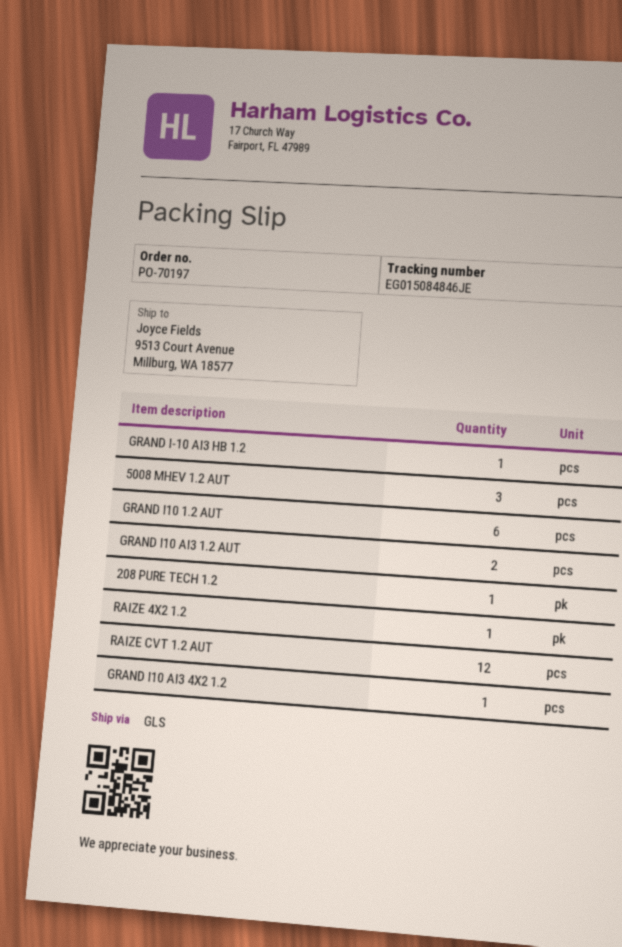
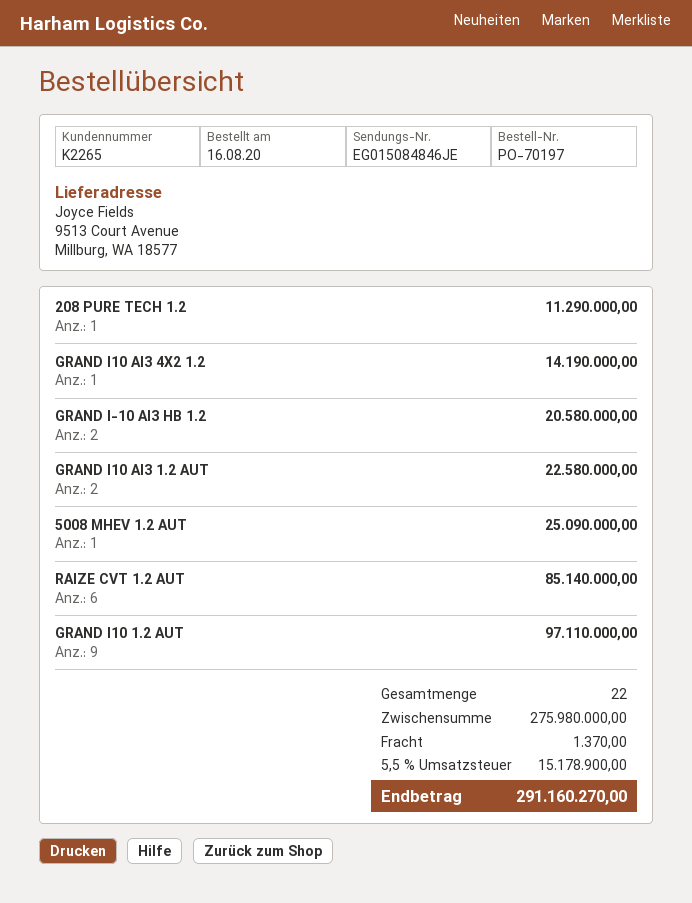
GRAND I-10 AI3 HB 1.2: 1 -> 2
5008 MHEV 1.2 AUT: 3 -> 1
GRAND I10 1.2 AUT: 6 -> 9
RAIZE 4X2 1.2: 1 -> none
RAIZE CVT 1.2 AUT: 12 -> 6

